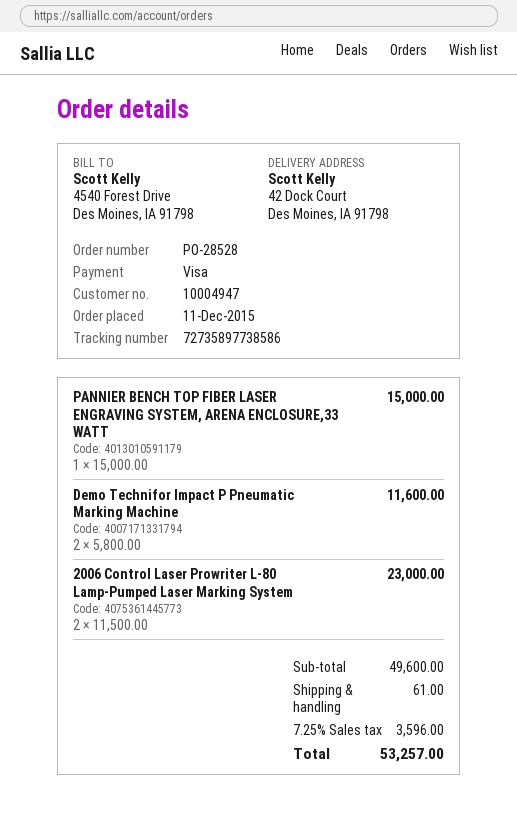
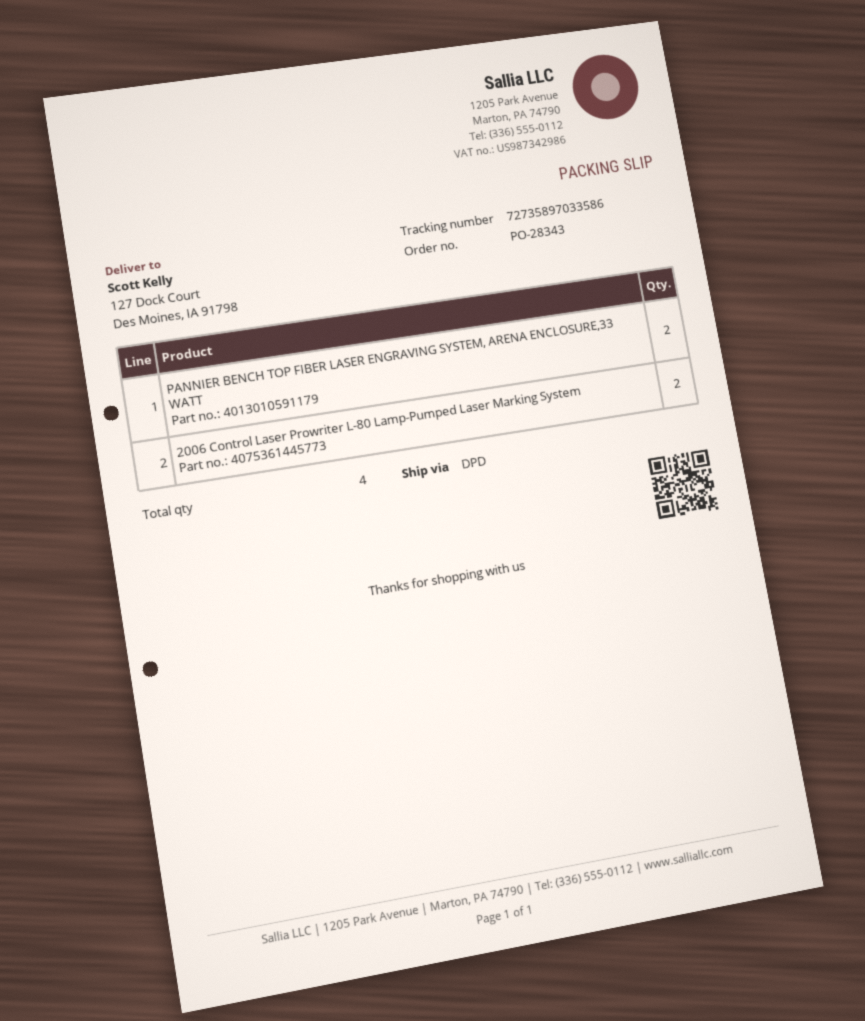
order number: PO-28528 -> PO-28343
tracking number: 72735897738586 -> 72735897033586
ship to: 42 Dock Court, Des Moines, IA 91798 -> 127 Dock Court, Des Moines, IA 91798
PANNIER BENCH TOP FIBER LASER ENGRAVING SYSTEM, ARENA ENCLOSURE,33 WATT: 1 -> 2
Demo Technifor Impact P Pneumatic Marking Machine: 2 -> none

